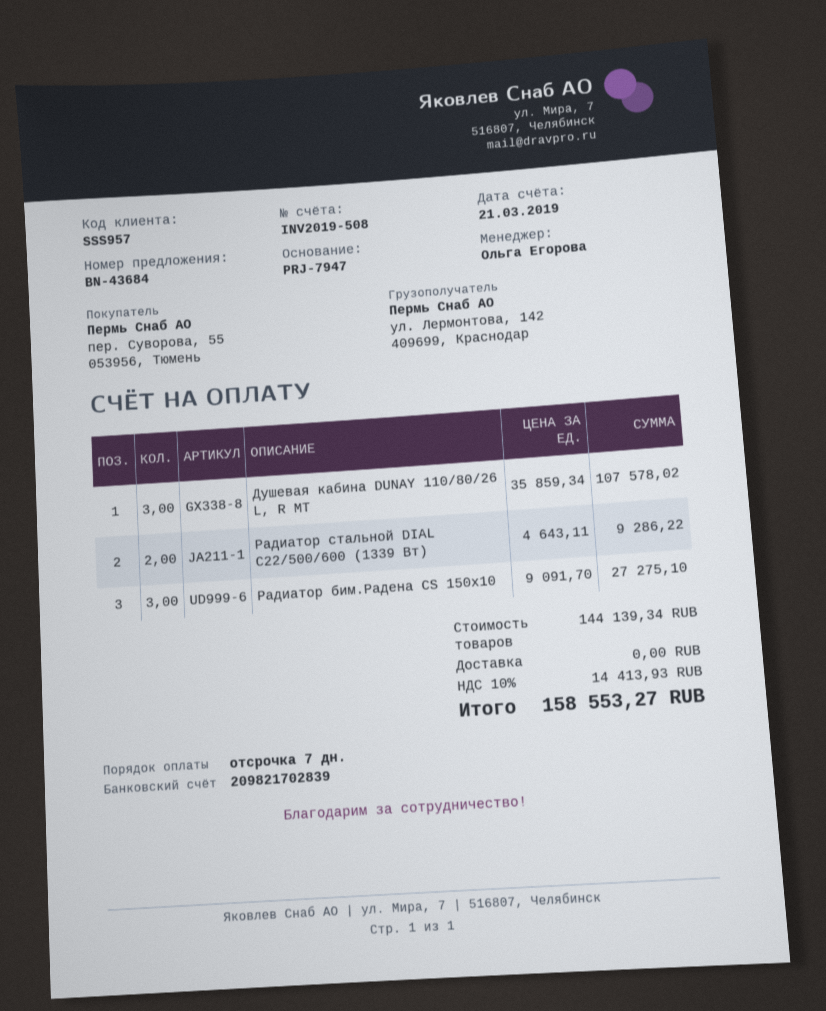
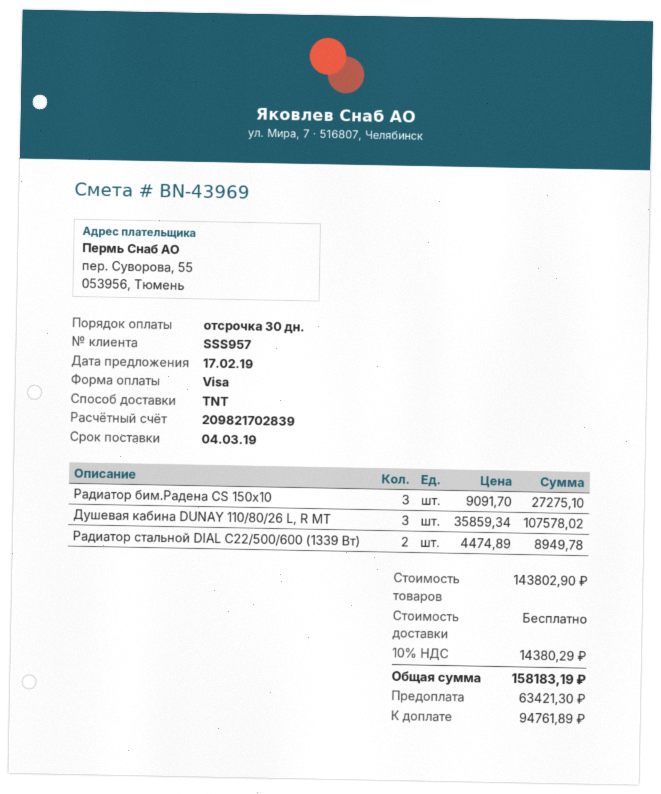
quote number: BN-43684 -> BN-43969
payment terms: 7 days -> 30 days
Радиатор стальной DIAL C22/500/600 (1339 Вт): 2 x 4643.11 = 9286.22 -> 2 x 4474.89 = 8949.78
subtotal: 144139.34 -> 143802.90
tax: 10% = 14413.93 -> 10% = 14380.29
total: 158553.27 -> 158183.19

